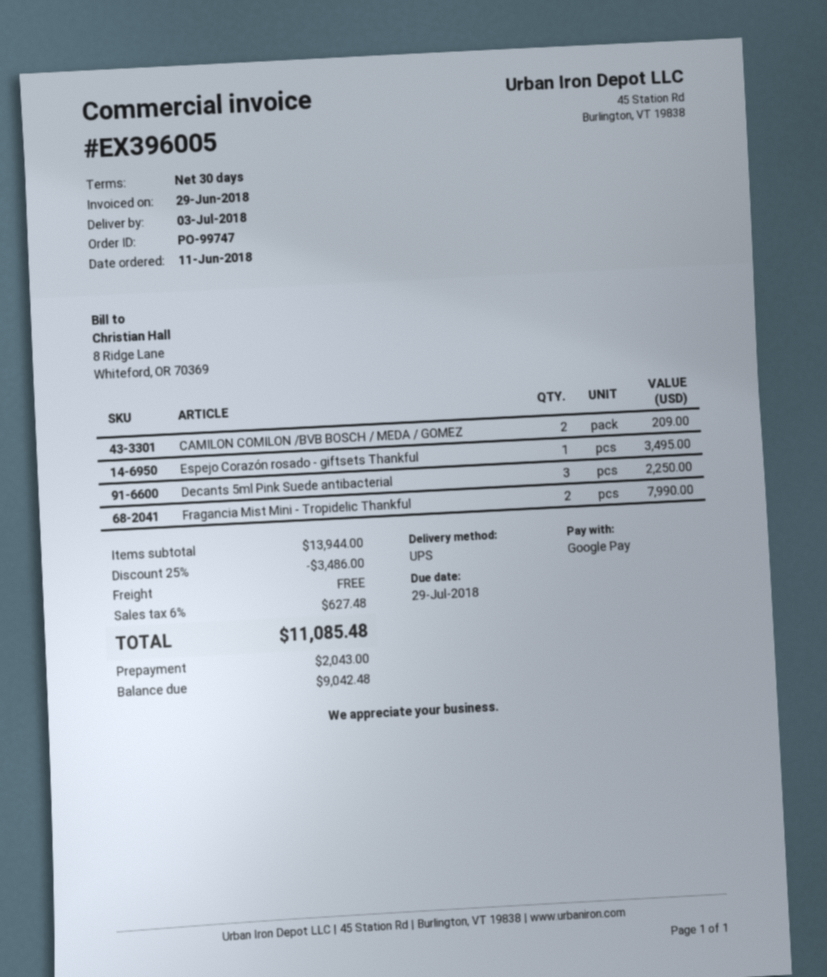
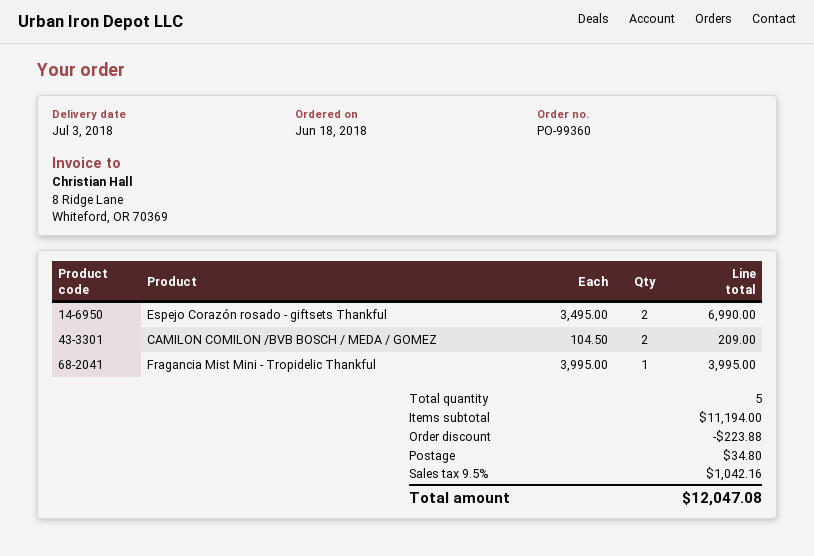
order number: PO-99747 -> PO-99360
order date: 2018-06-11 -> 2018-06-18
Espejo Corazón rosado - giftsets Thankful: 1 for 3495.00 -> 2 for 6990.00
Decants 5ml Pink Suede antibacterial: 3 for 2250.00 -> none
Fragancia Mist Mini - Tropidelic Thankful: 2 for 7990.00 -> 1 for 3995.00
subtotal: 13944.00 -> 11194.00
discount: 3486.00 -> 223.88
shipping: 0.00 -> 34.80
tax: 6% = 627.48 -> 9.5% = 1042.16
total: 11085.48 -> 12047.08

